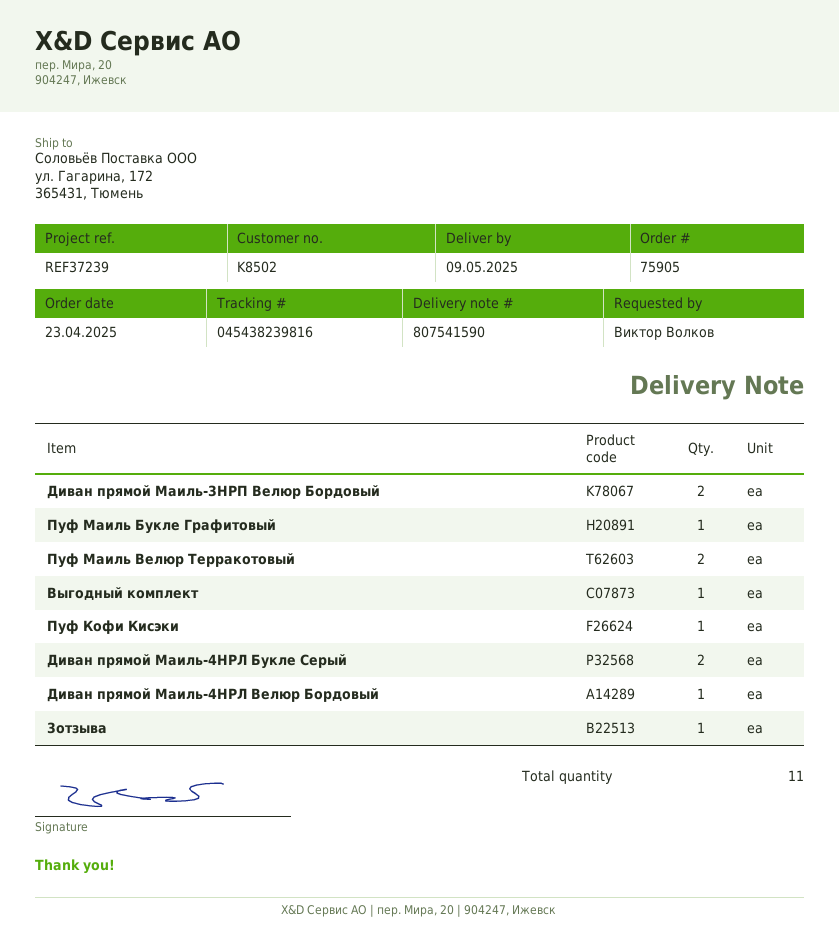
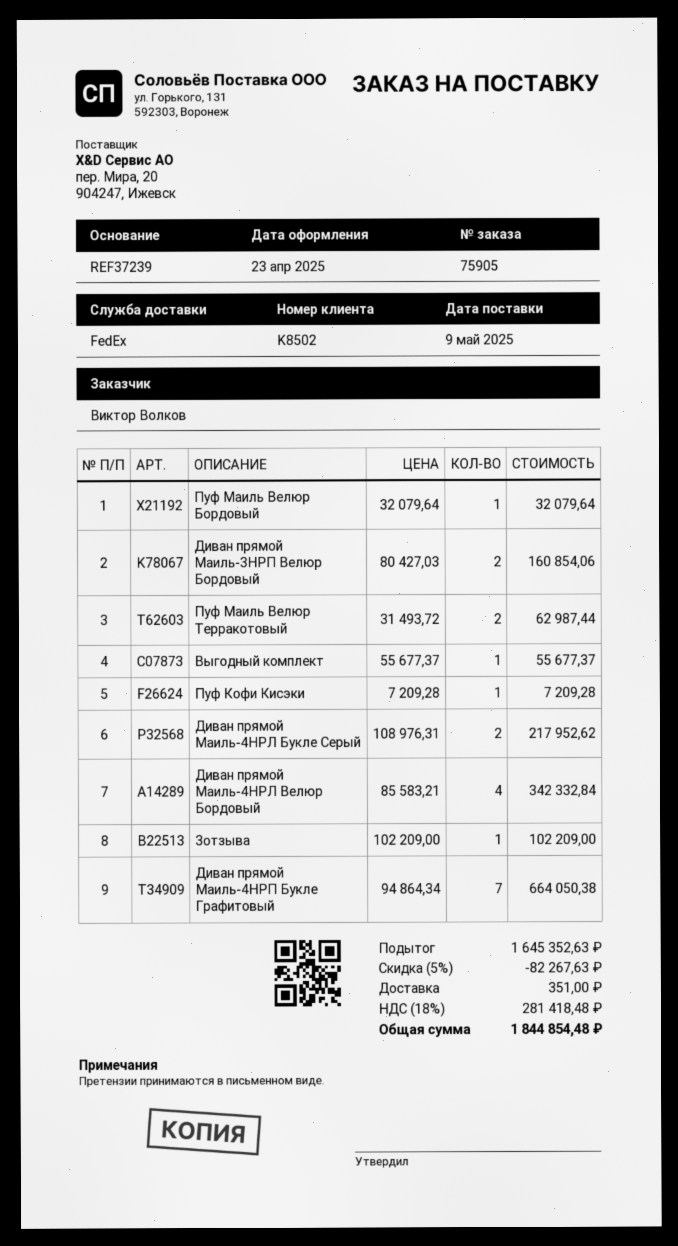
Пуф Маиль Букле Графитовый: 1 -> none
Диван прямой Маиль-4НРЛ Велюр Бордовый: 1 -> 4
Пуф Маиль Велюр Бордовый: none -> 1
Диван прямой Маиль-4НРП Букле Графитовый: none -> 7

